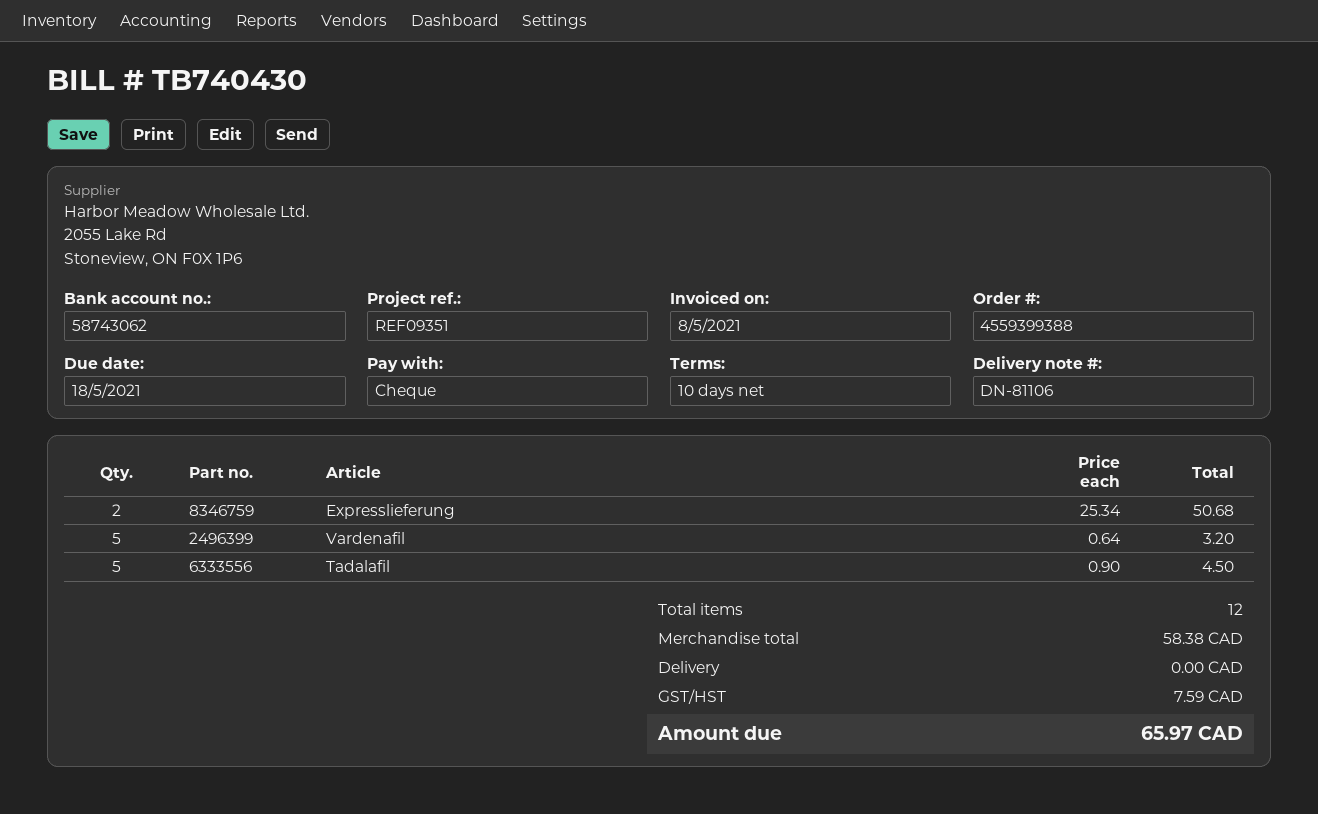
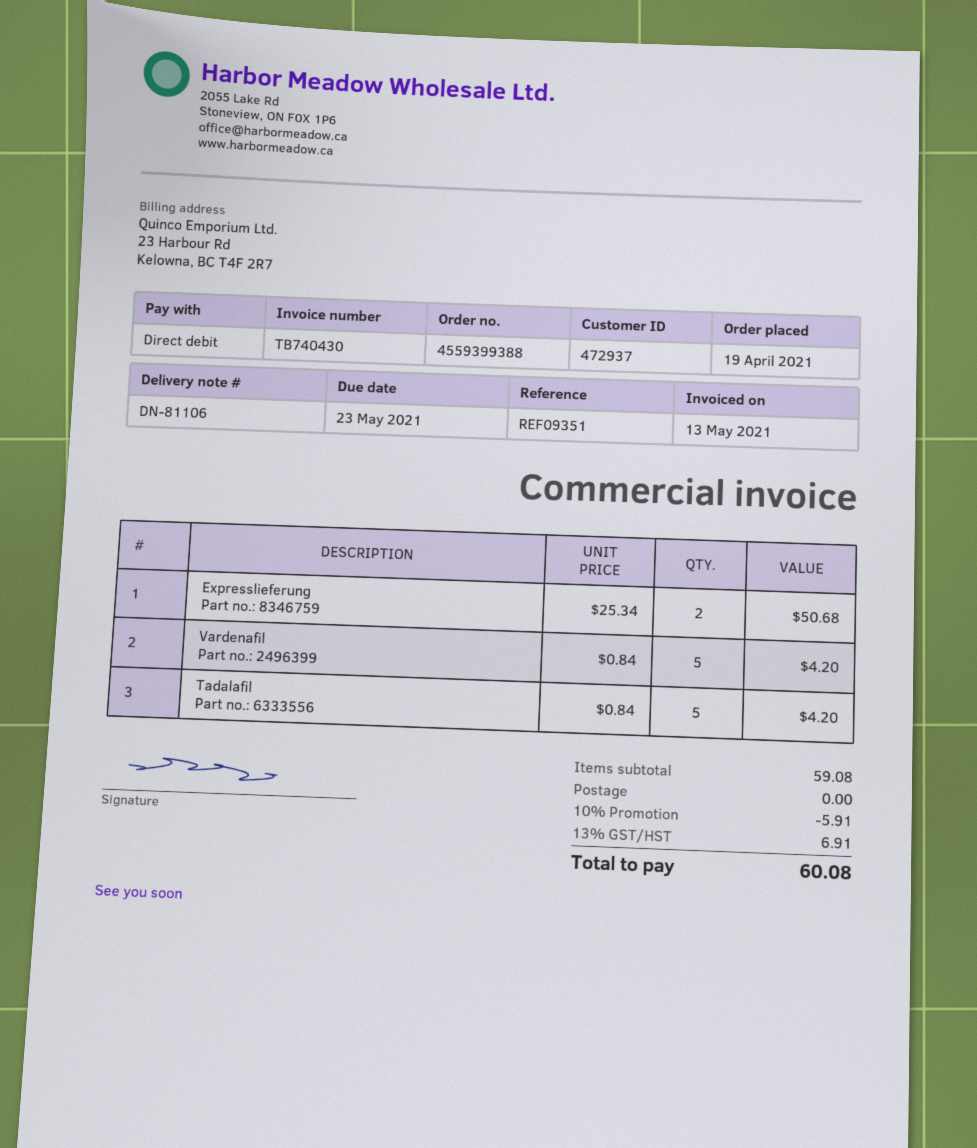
invoice date: 2021-05-08 -> 2021-05-13
due date: 2021-05-18 -> 2021-05-23
payment method: cheque -> direct debit
Vardenafil: 5 x 0.64 = 3.20 -> 5 x 0.84 = 4.20
Tadalafil: 5 x 0.90 = 4.50 -> 5 x 0.84 = 4.20
subtotal: 58.38 -> 59.08
discount: none -> 10% = 5.91
tax: 7.59 -> 6.91
total: 65.97 -> 60.08

